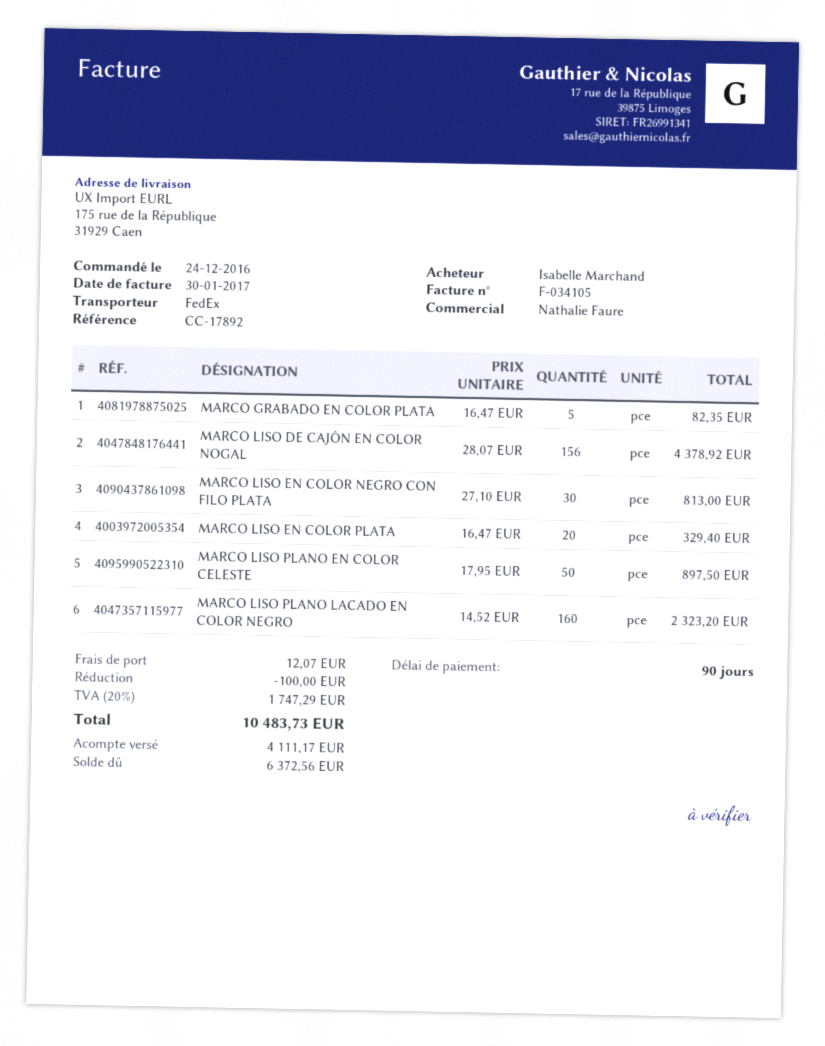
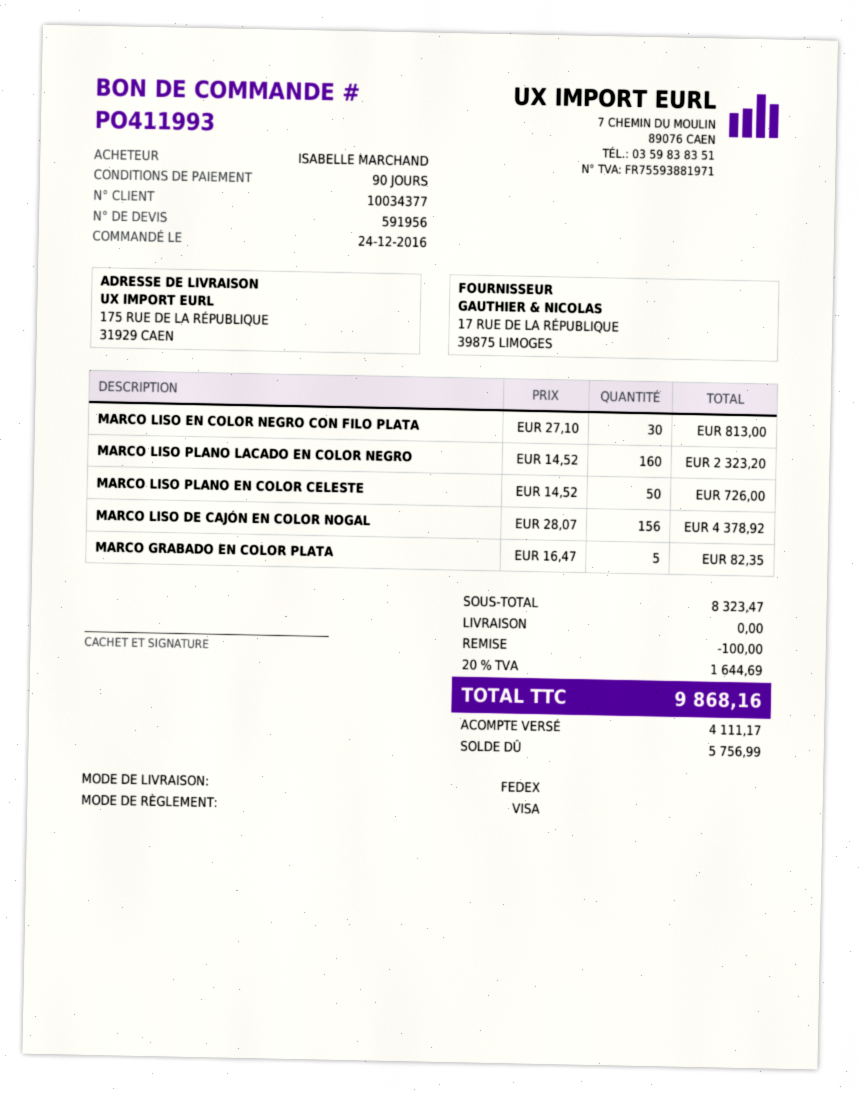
MARCO LISO EN COLOR PLATA: 20 x 16.47 = 329.40 -> none
MARCO LISO PLANO EN COLOR CELESTE: 50 x 17.95 = 897.50 -> 50 x 14.52 = 726.00
shipping: 12.07 -> 0.00
tax: 20% = 1747.29 -> 20% = 1644.69
total: 10483.73 -> 9868.16
balance: 6372.56 -> 5756.99

